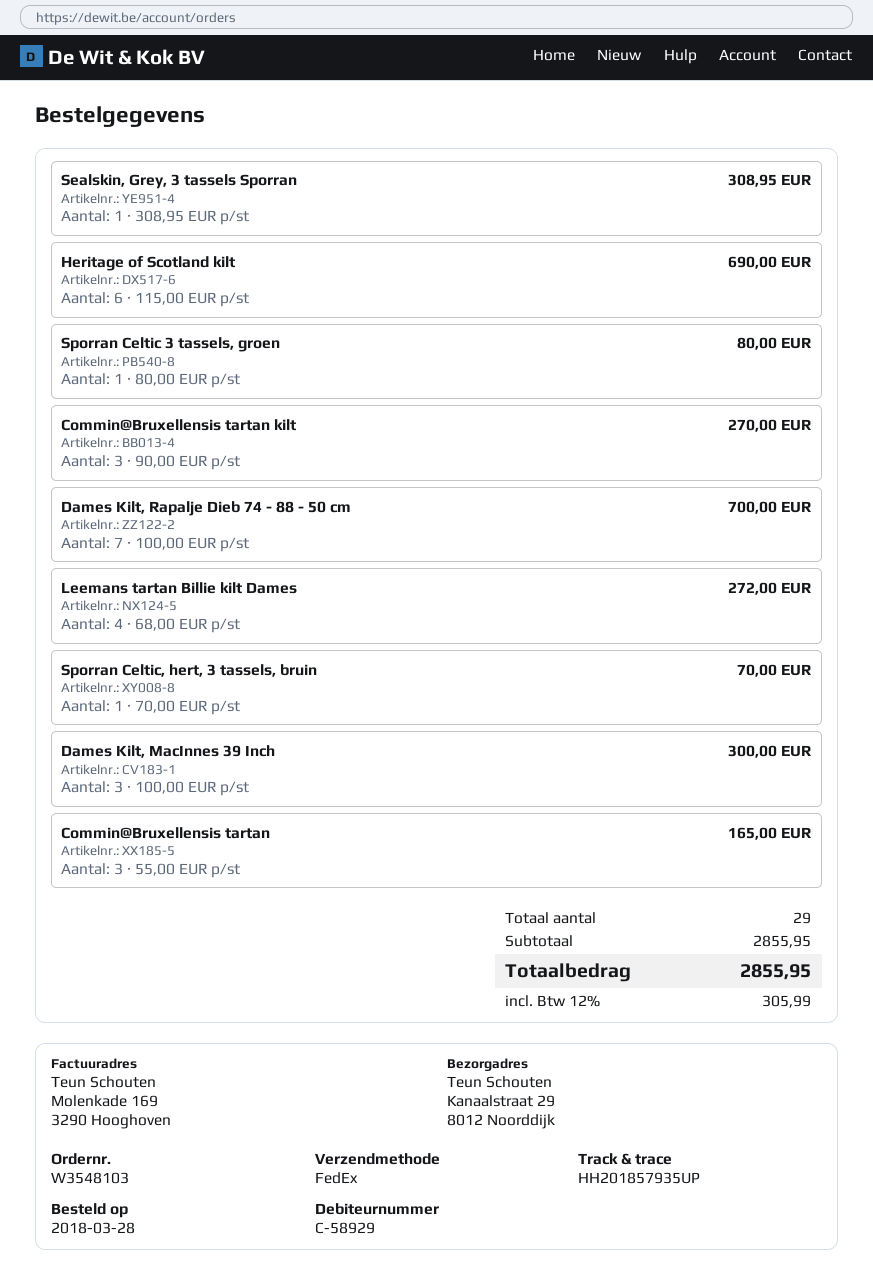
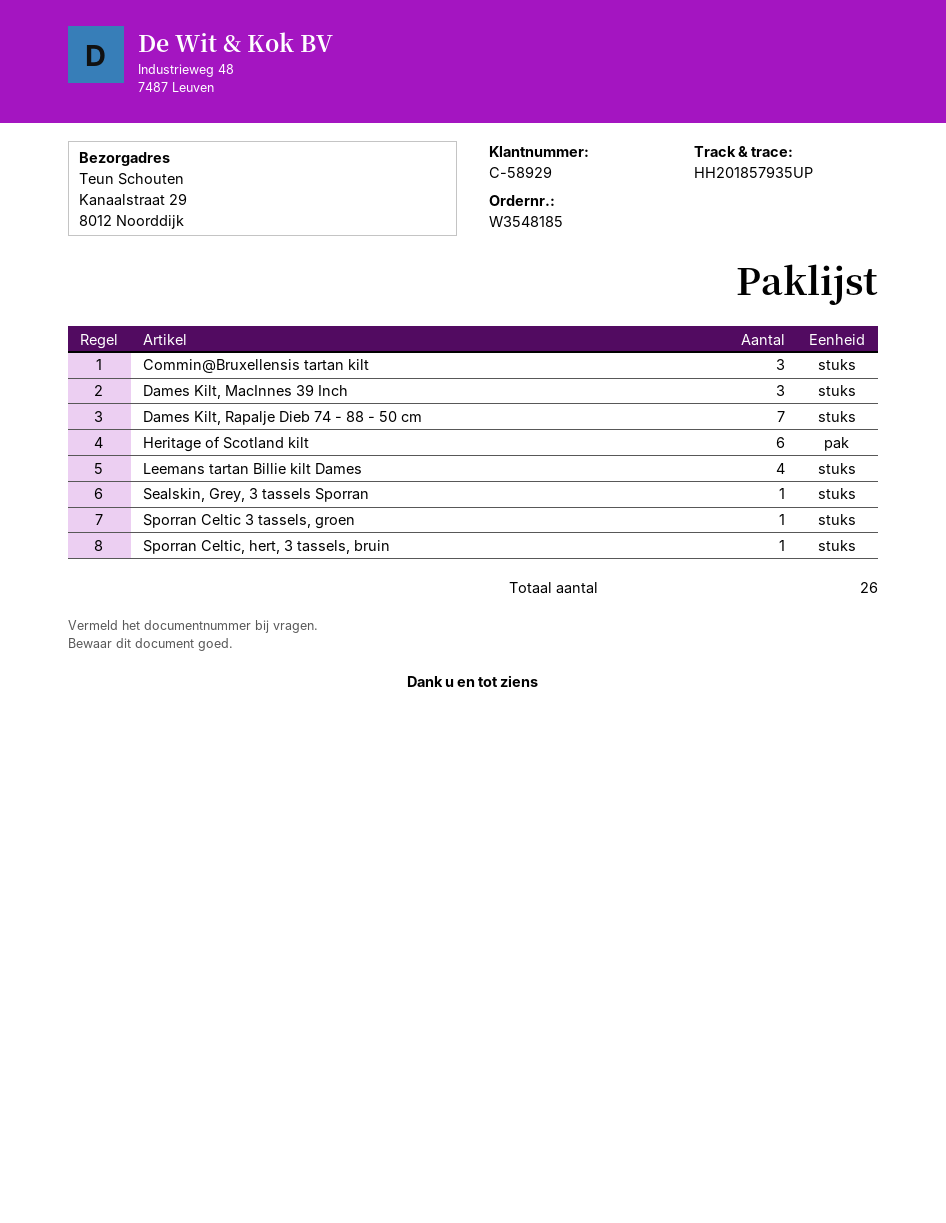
order number: W3548103 -> W3548185
Commin@Bruxellensis tartan: 3 -> none
total quantity: 29 -> 26

